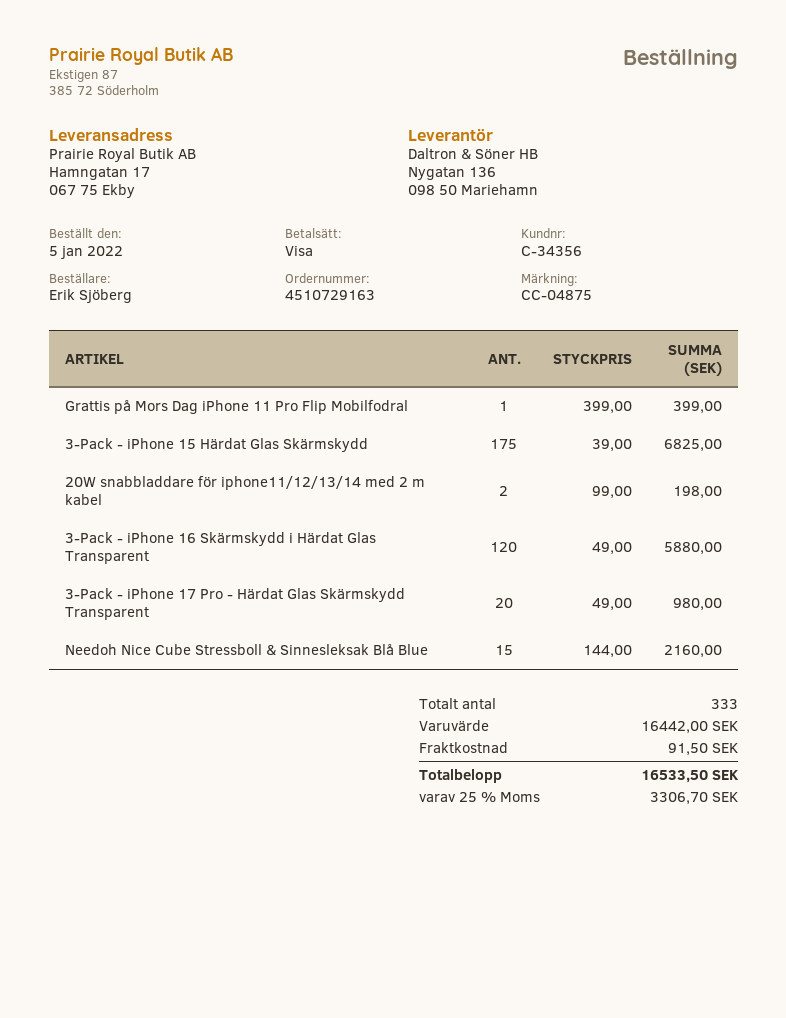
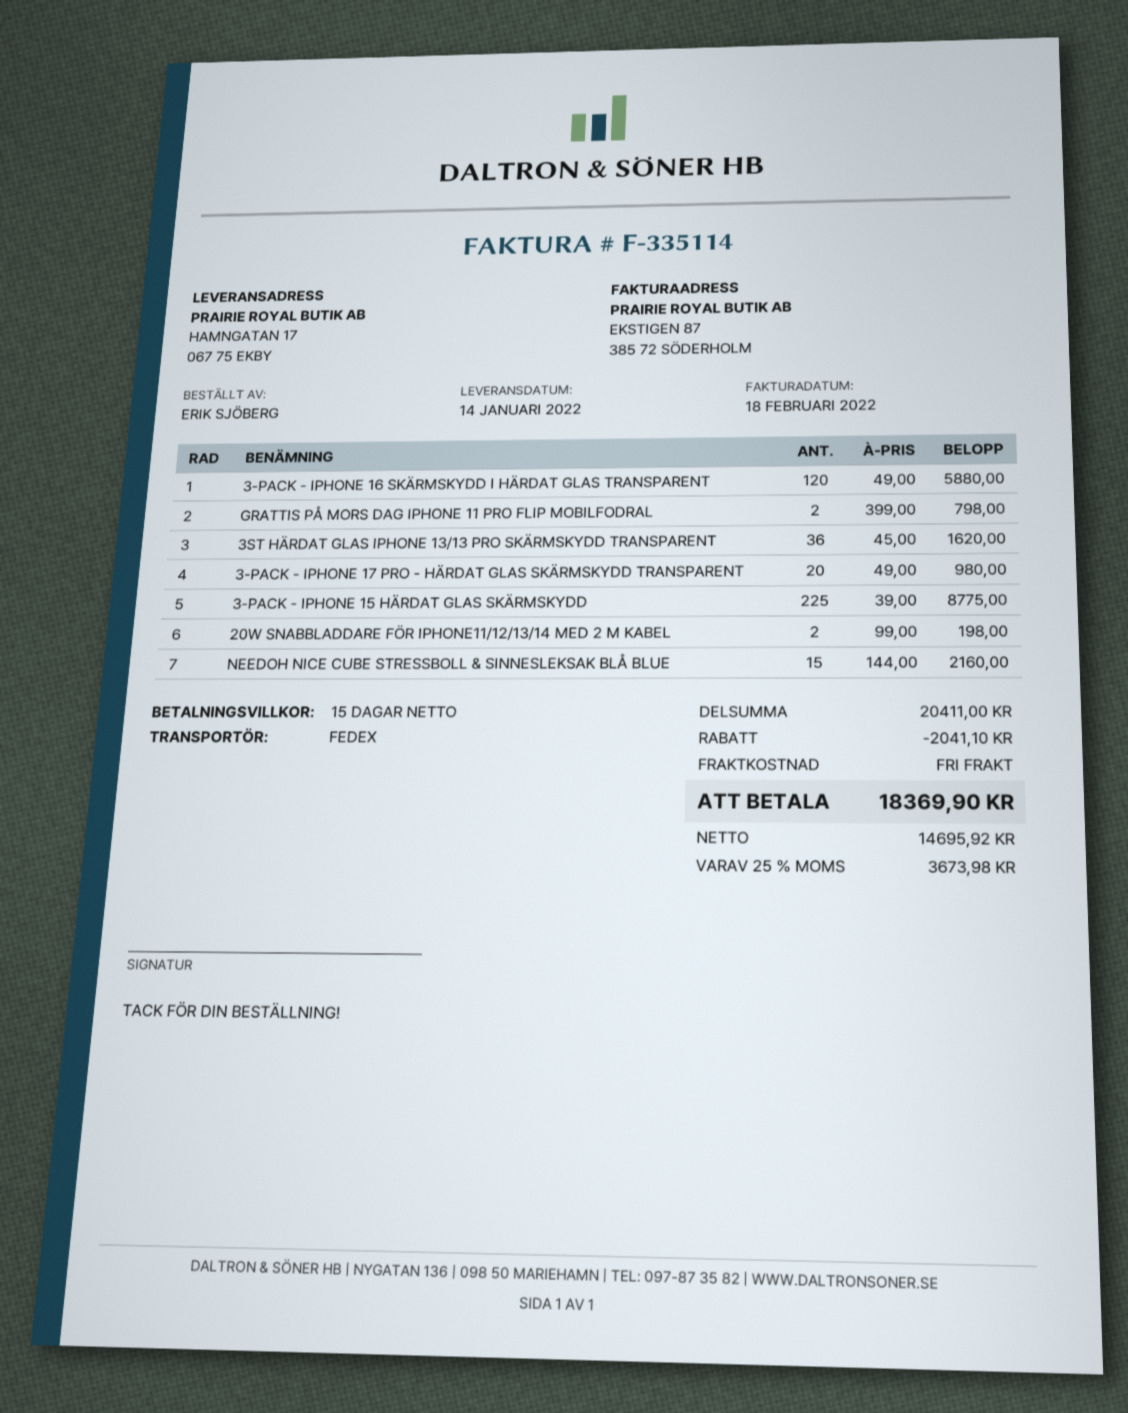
Grattis på Mors Dag iPhone 11 Pro Flip Mobilfodral: 1 x 399.00 = 399.00 -> 2 x 399.00 = 798.00
3-Pack - iPhone 15 Härdat Glas Skärmskydd: 175 x 39.00 = 6825.00 -> 225 x 39.00 = 8775.00
3ST HÄRDAT GLAS IPHONE 13/13 PRO SKÄRMSKYDD TRANSPARENT: none -> 36 x 45.00 = 1620.00
subtotal: 16442.00 -> 20411.00
discount: none -> 2041.10
shipping: 91.50 -> 0.00
tax: 25% = 3306.70 -> 25% = 3673.98
total: 16533.50 -> 18369.90

